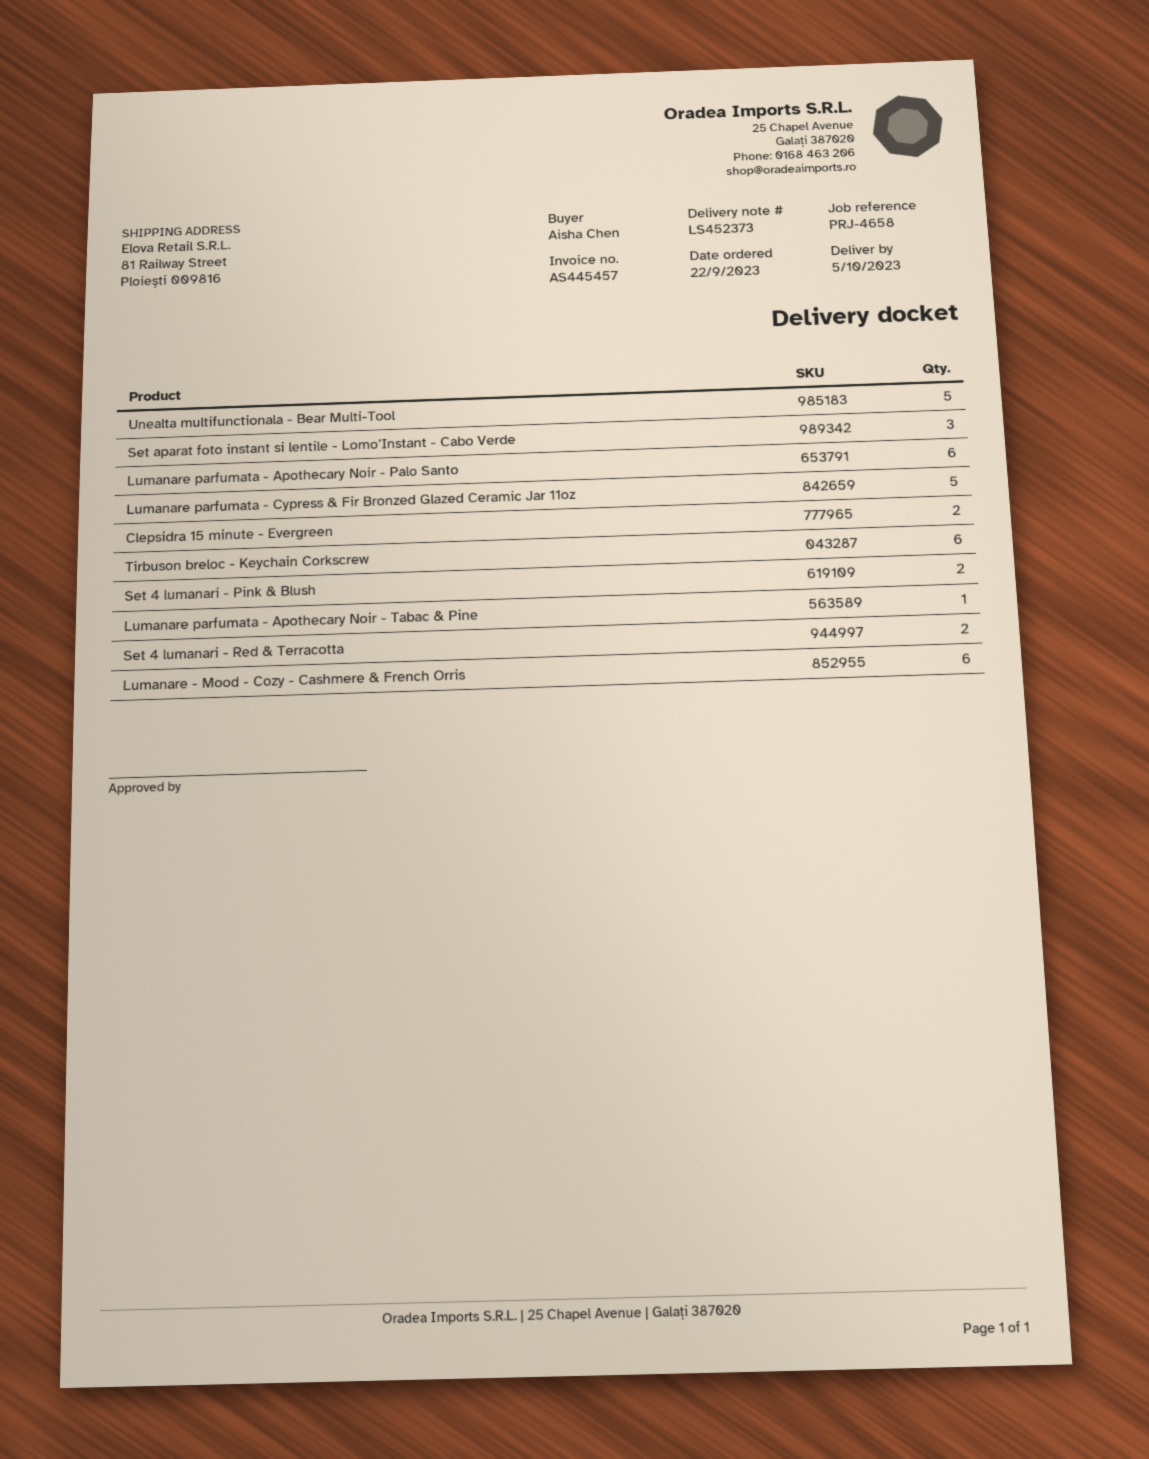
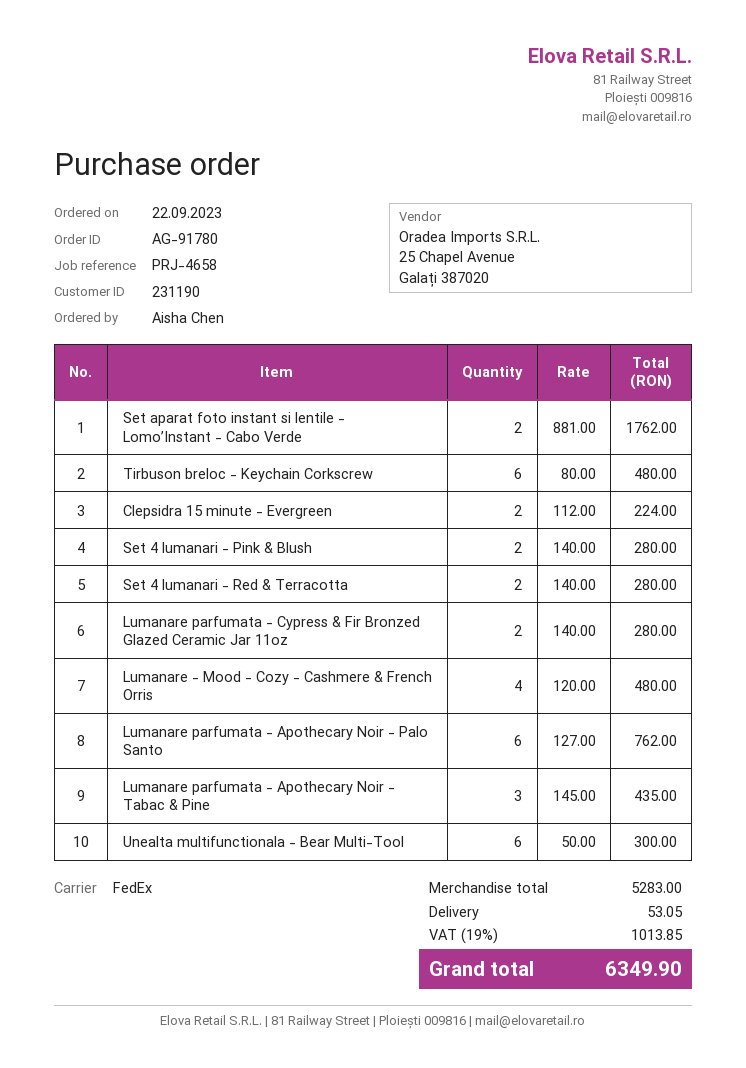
Unealta multifunctionala - Bear Multi-Tool: 5 -> 6
Set aparat foto instant si lentile - Lomo’Instant - Cabo Verde: 3 -> 2
Lumanare parfumata - Cypress & Fir Bronzed Glazed Ceramic Jar 11oz: 5 -> 2
Lumanare parfumata - Apothecary Noir - Tabac & Pine: 1 -> 3
Lumanare - Mood - Cozy - Cashmere & French Orris: 6 -> 4

